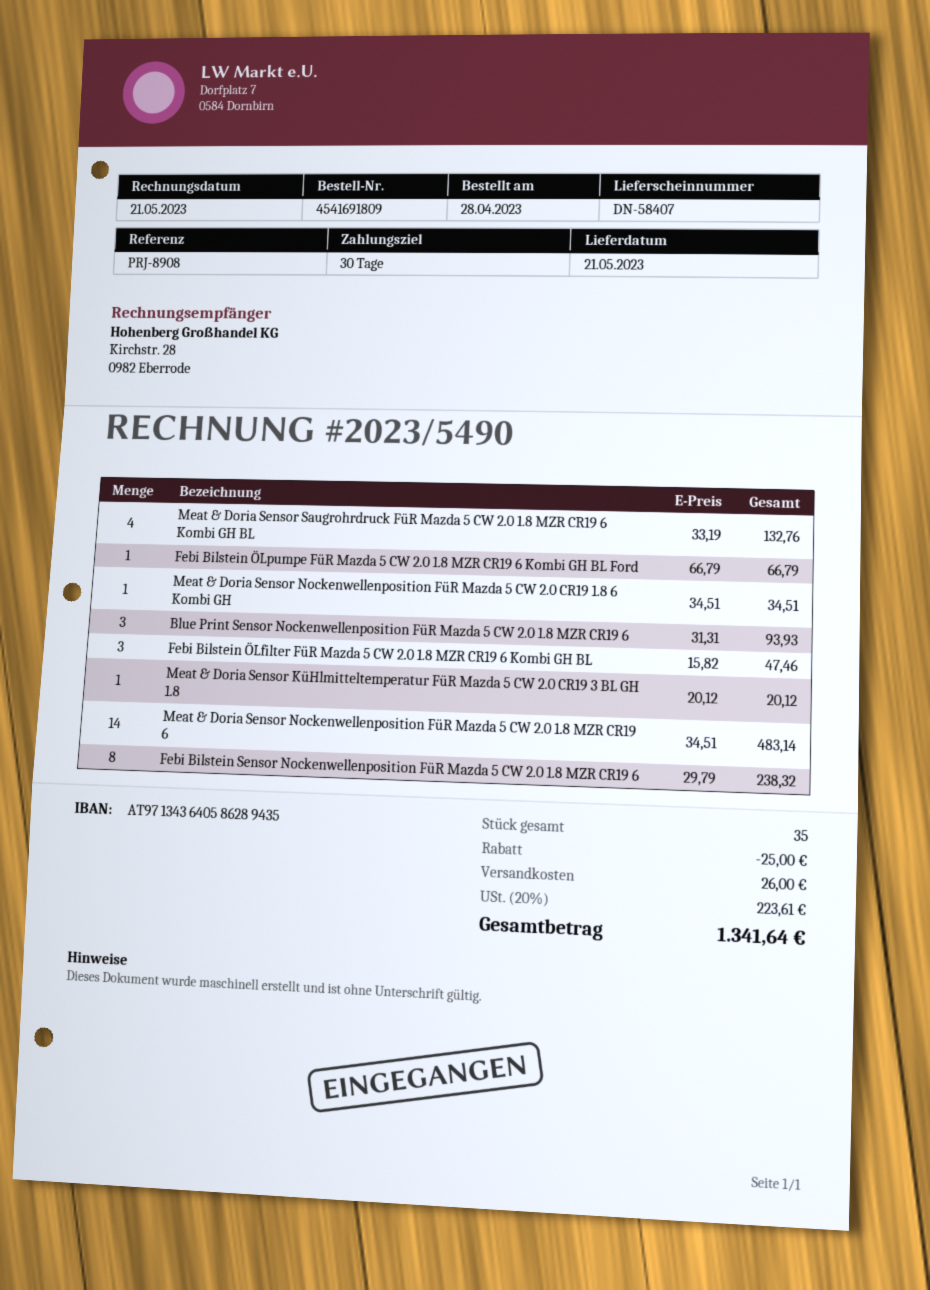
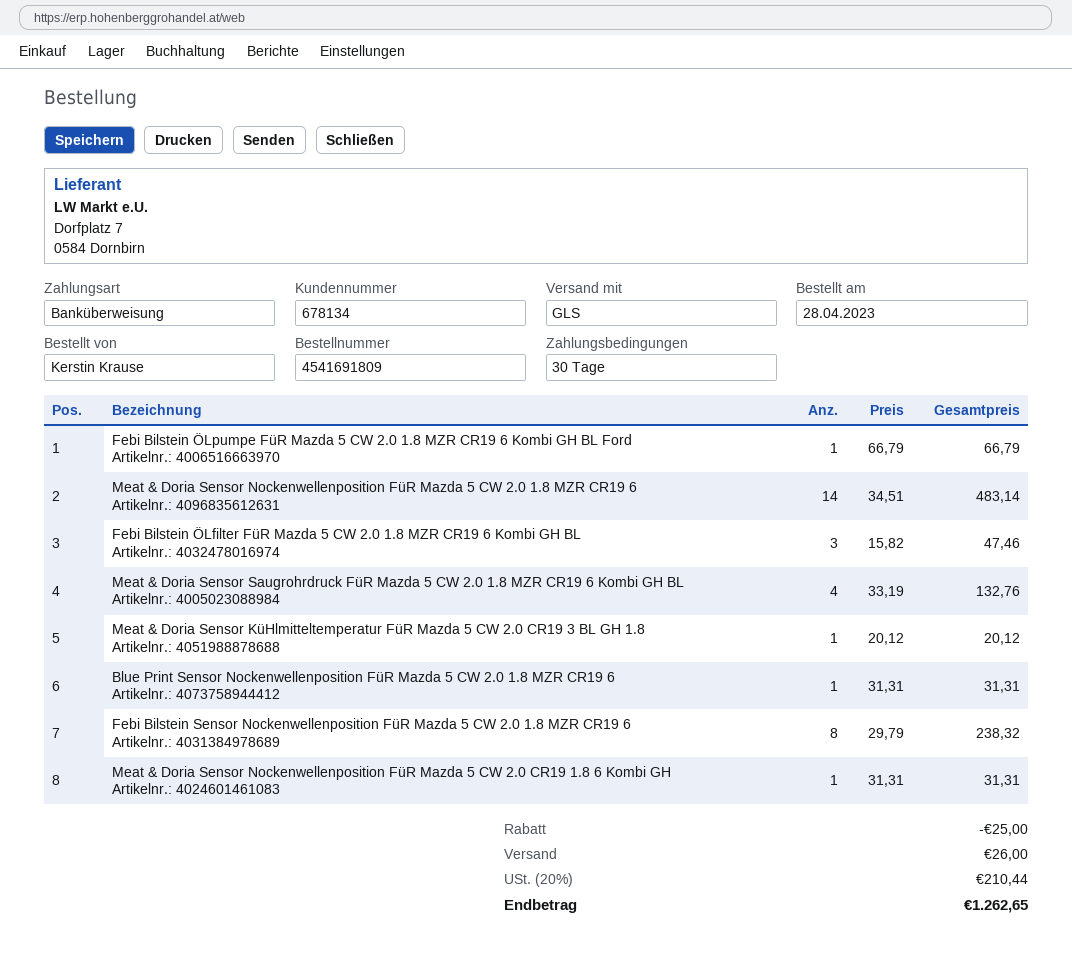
Meat & Doria Sensor Nockenwellenposition FüR Mazda 5 CW 2.0 CR19 1.8 6 Kombi GH: 1 x 34.51 = 34.51 -> 1 x 31.31 = 31.31
Blue Print Sensor Nockenwellenposition FüR Mazda 5 CW 2.0 1.8 MZR CR19 6: 3 x 31.31 = 93.93 -> 1 x 31.31 = 31.31
tax: 20% = 223.61 -> 20% = 210.44
total: 1341.64 -> 1262.65

